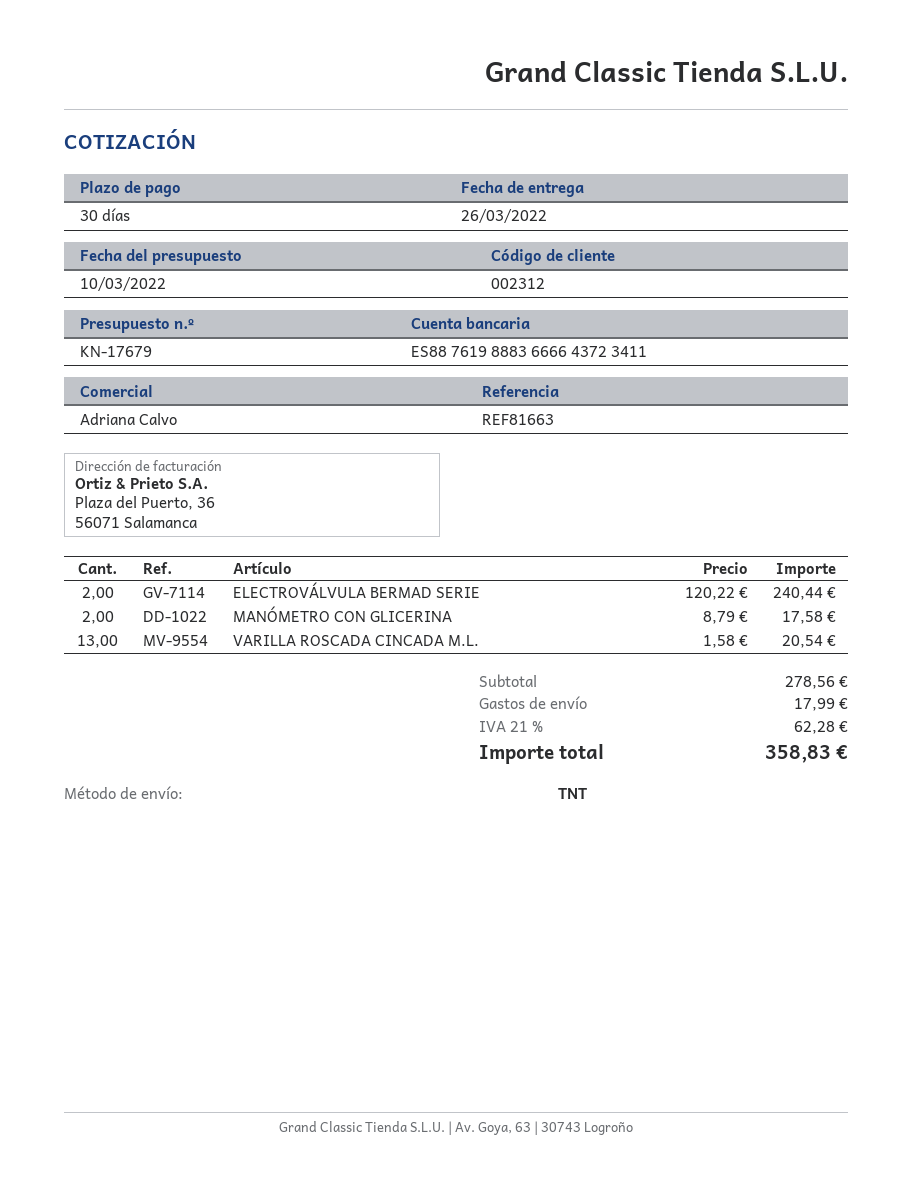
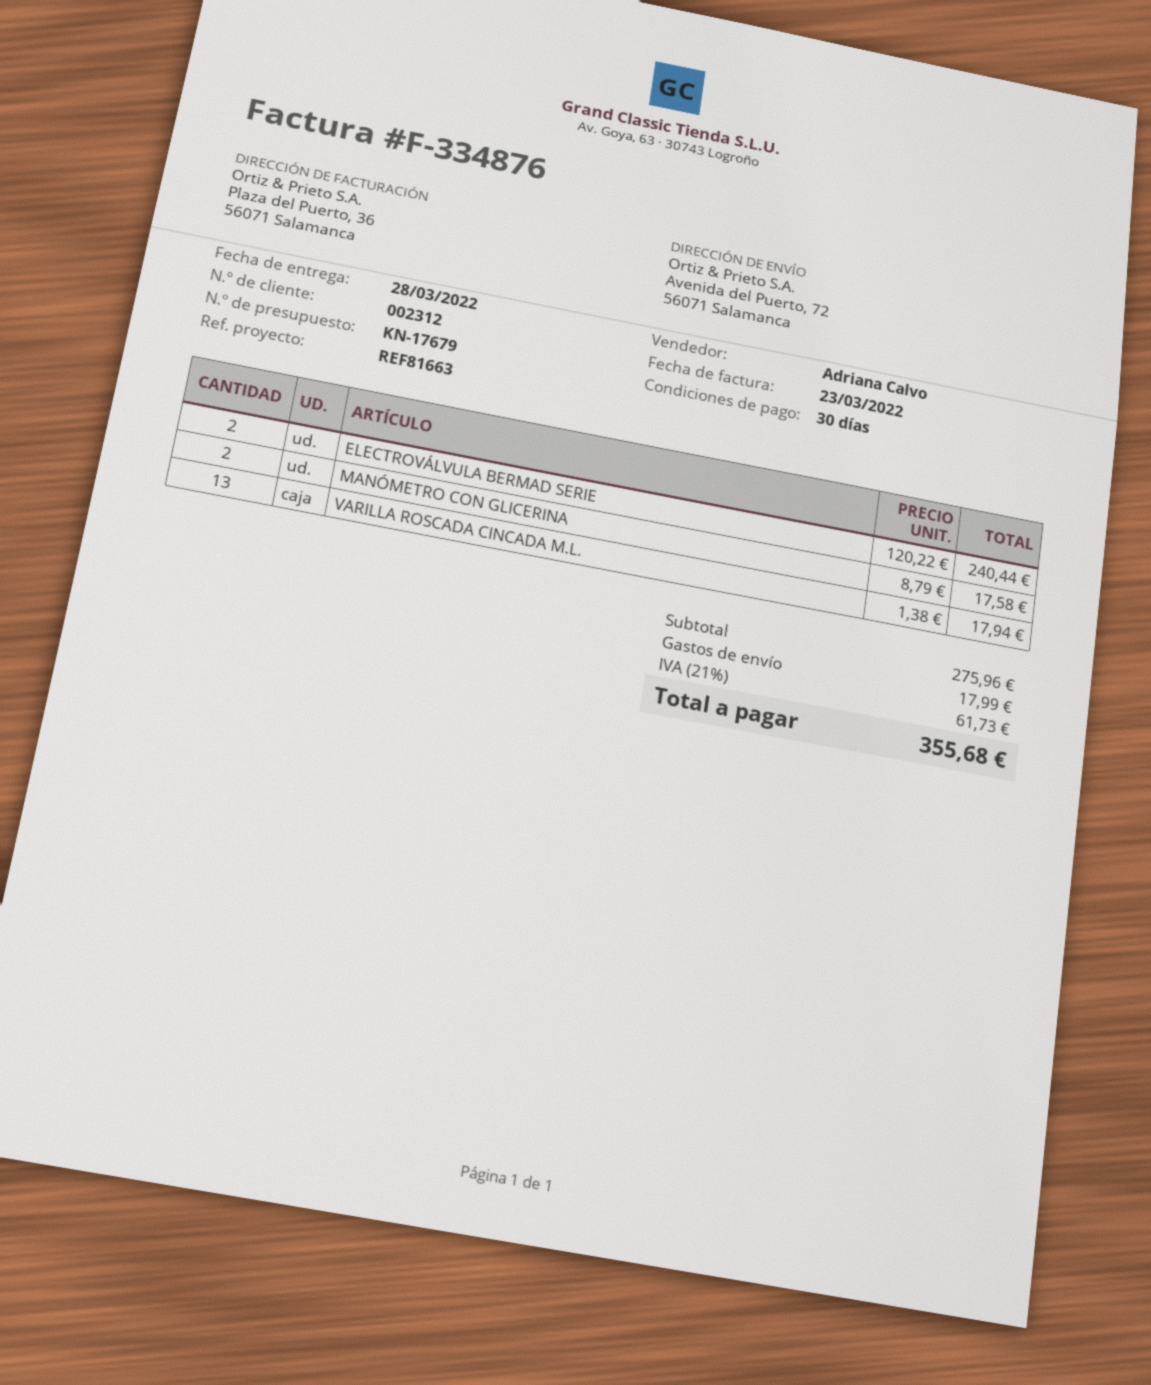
delivery date: 2022-03-26 -> 2022-03-28
VARILLA ROSCADA CINCADA M.L.: 13 x 1.58 = 20.54 -> 13 x 1.38 = 17.94
subtotal: 278.56 -> 275.96
tax: 21% = 62.28 -> 21% = 61.73
total: 358.83 -> 355.68

